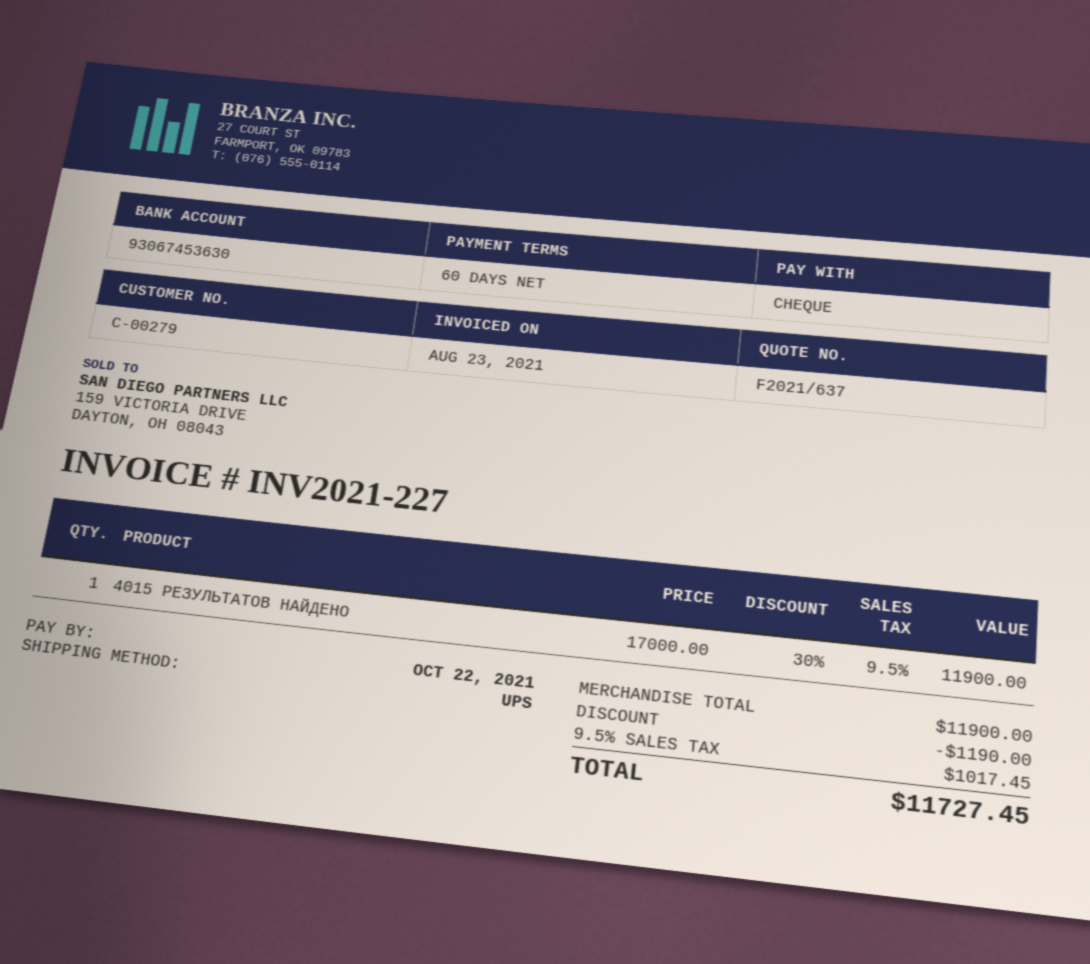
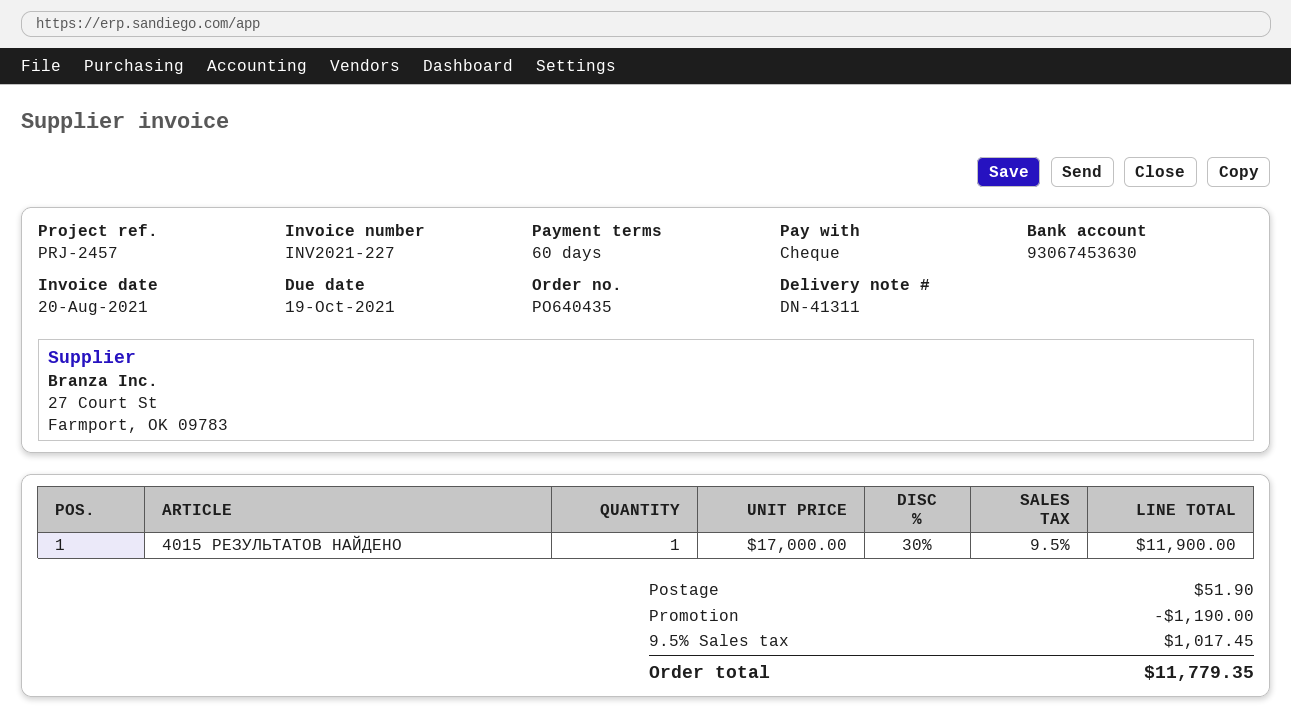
invoice date: 2021-08-23 -> 2021-08-20
due date: 2021-10-22 -> 2021-10-19
shipping: none -> 51.90
total: 11727.45 -> 11779.35

